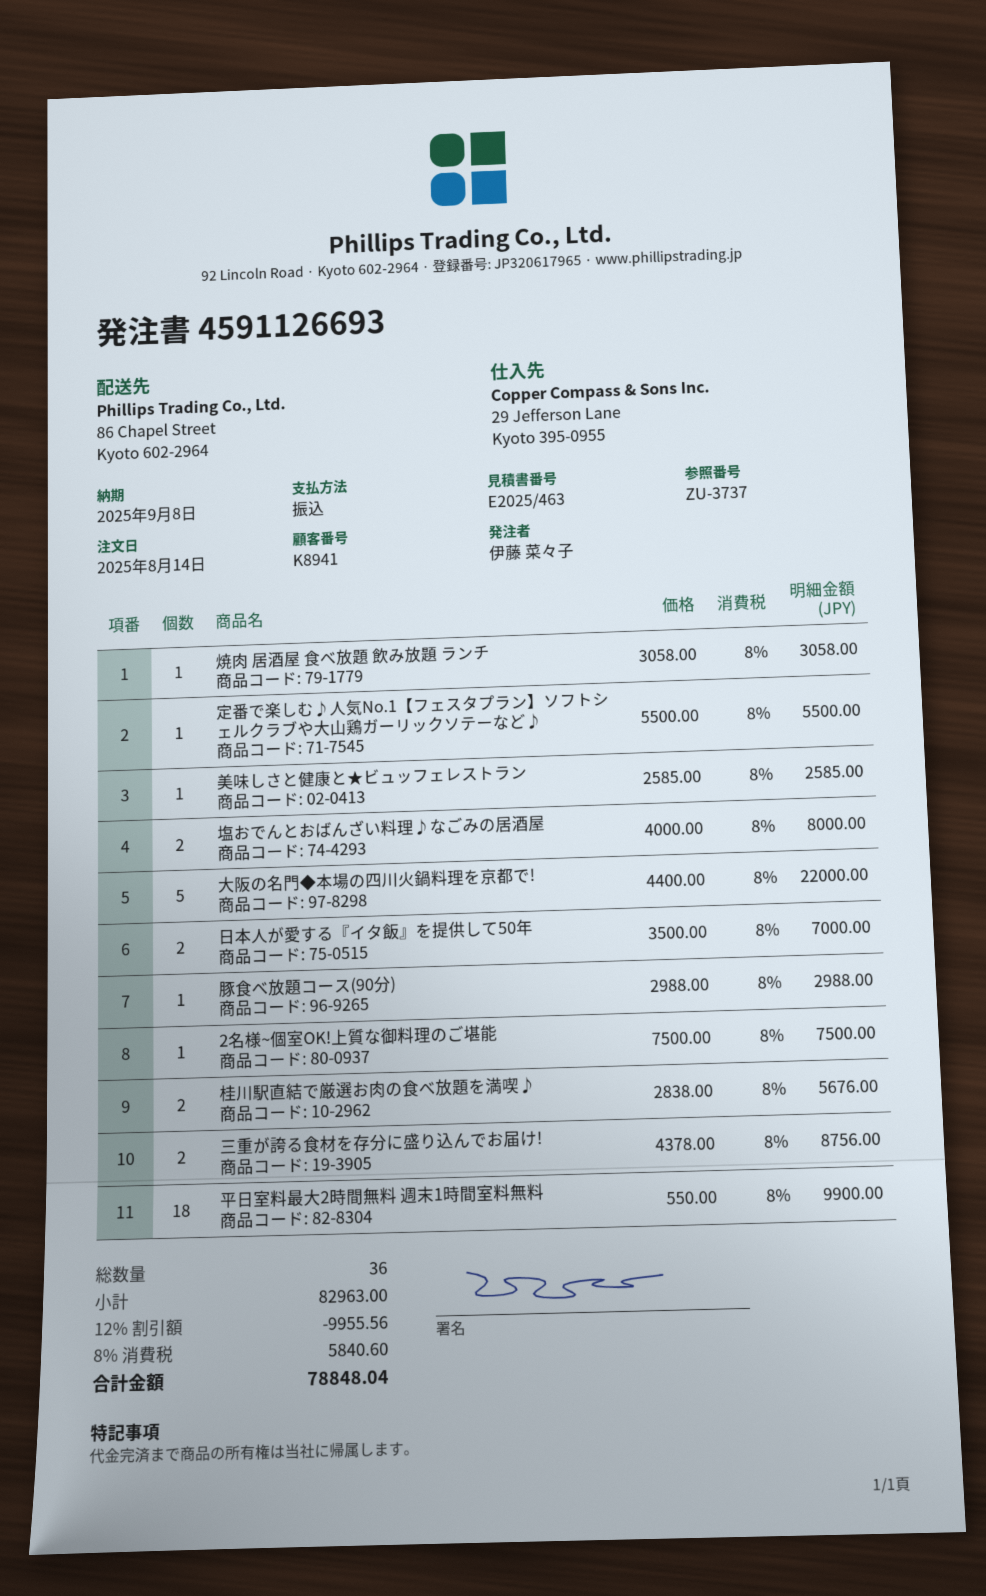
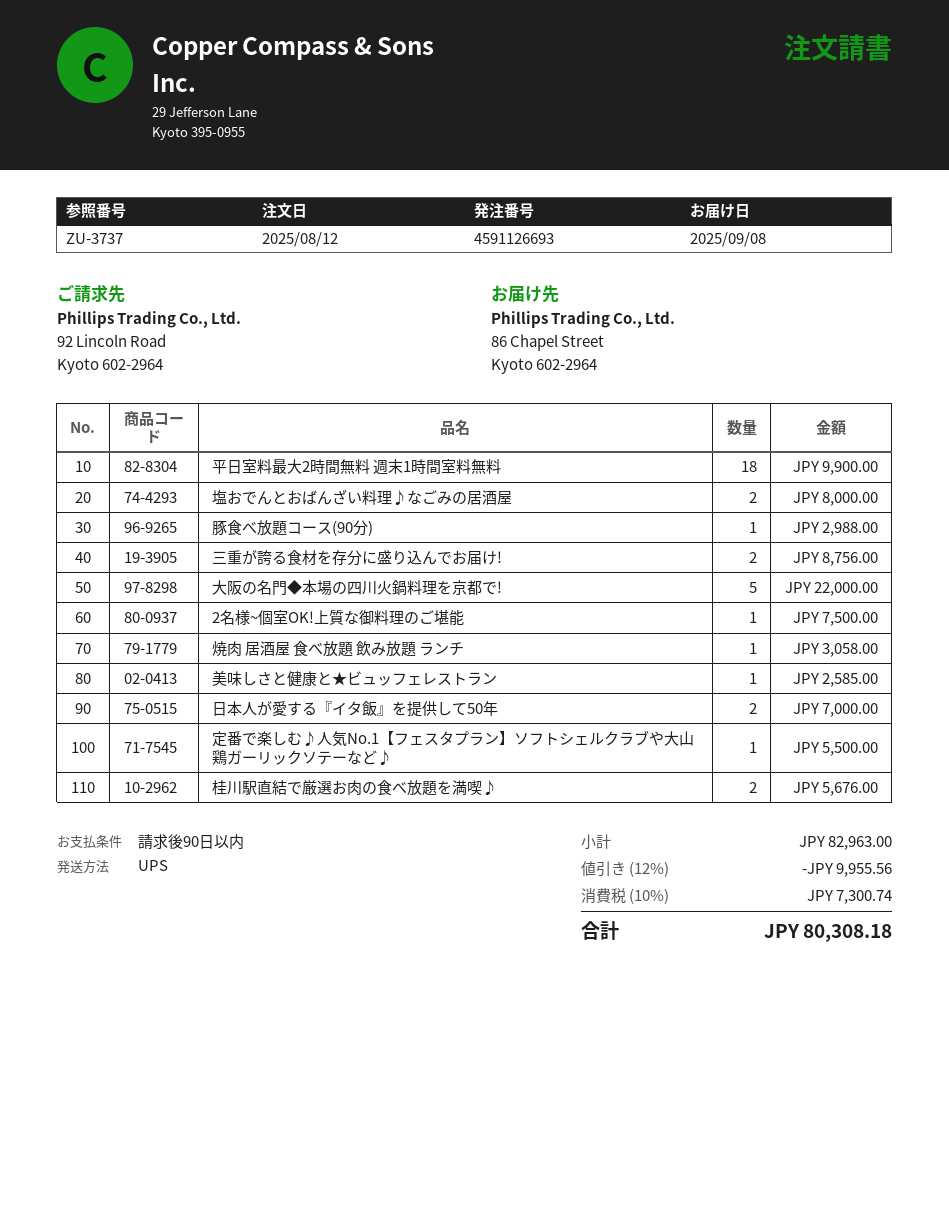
order date: 2025-08-14 -> 2025-08-12
tax: 8% = 5840.60 -> 10% = 7300.74
total: 78848.04 -> 80308.18

